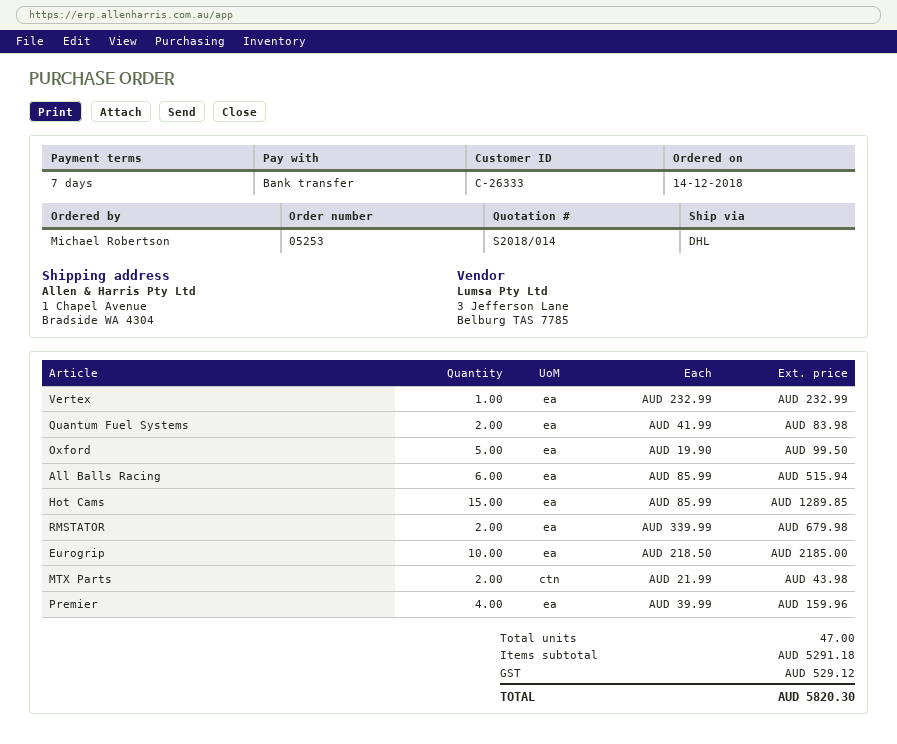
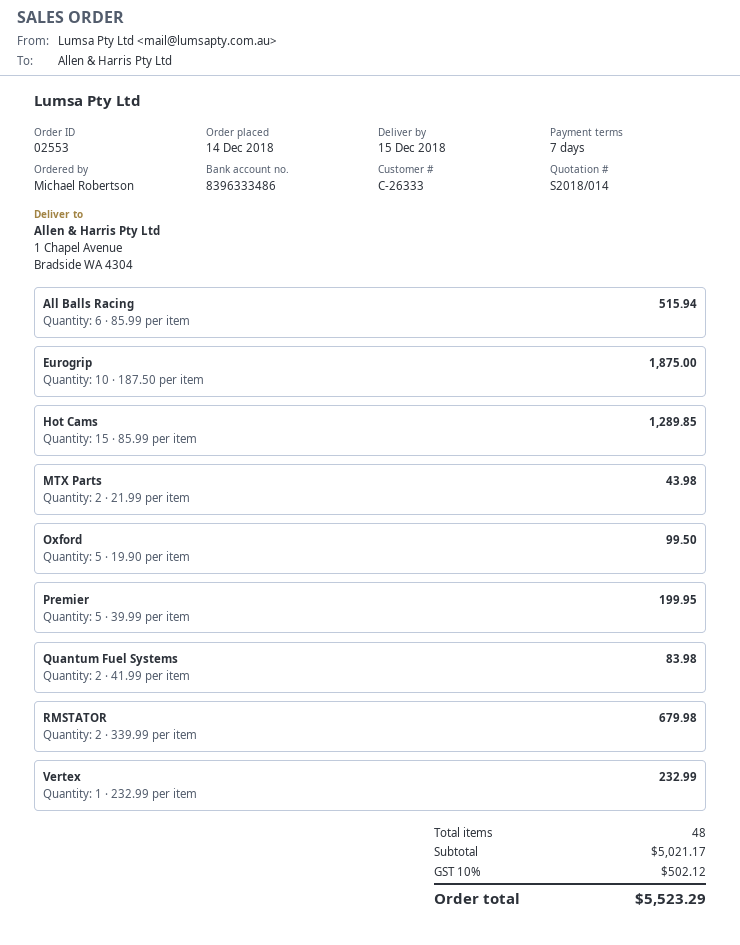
order number: 05253 -> 02553
Eurogrip: 10 x 218.50 = 2185.00 -> 10 x 187.50 = 1875.00
Premier: 4 x 39.99 = 159.96 -> 5 x 39.99 = 199.95
total quantity: 47 -> 48
subtotal: 5291.18 -> 5021.17
tax: 529.12 -> 502.12
total: 5820.30 -> 5523.29

